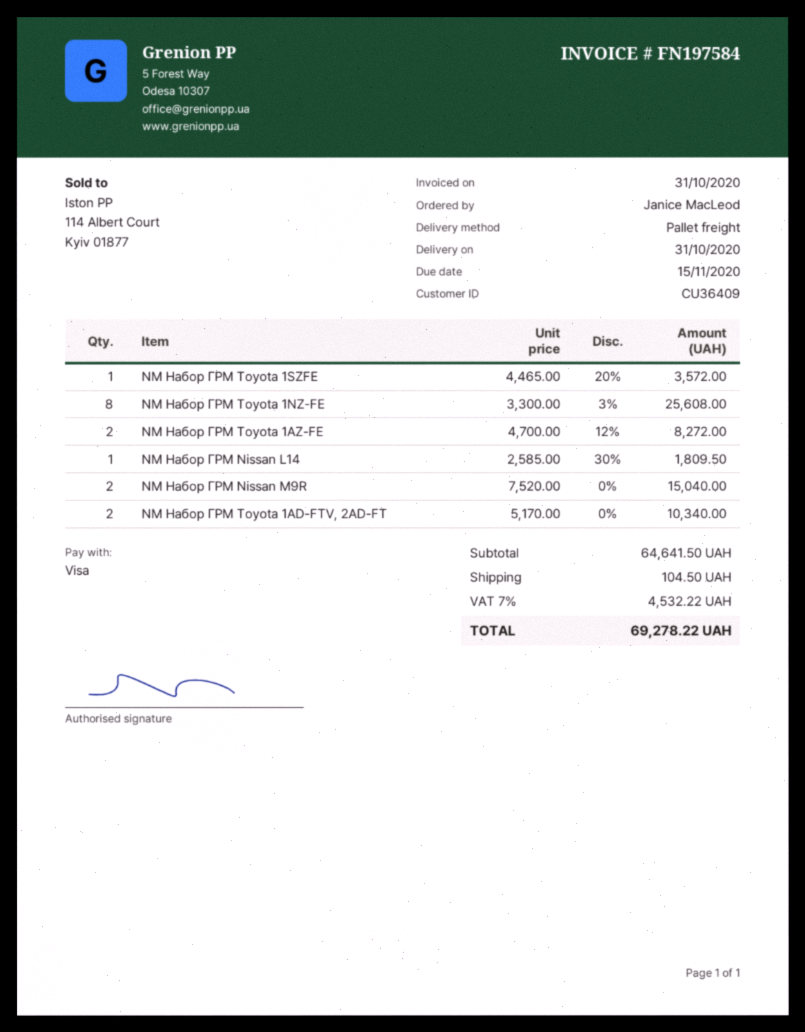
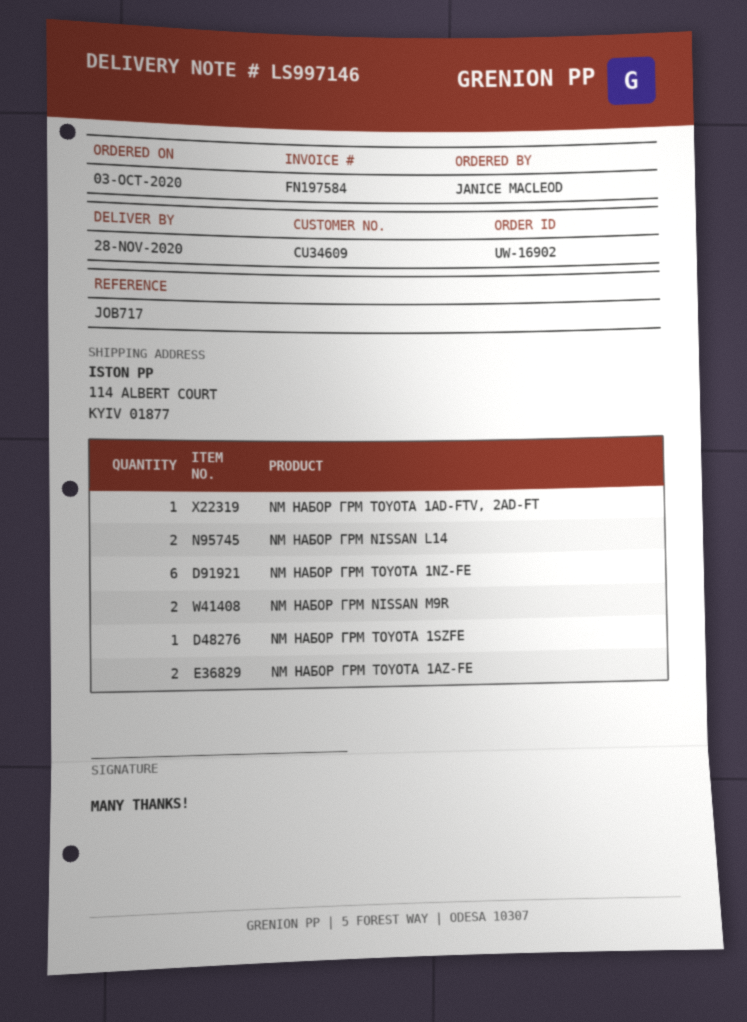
delivery date: 2020-10-31 -> 2020-11-28
customer number: CU36409 -> CU34609
NM Набор ГРМ Toyota 1NZ-FE: 8 -> 6
NM Набор ГРМ Nissan L14: 1 -> 2
NM Набор ГРМ Toyota 1AD-FTV, 2AD-FT: 2 -> 1

